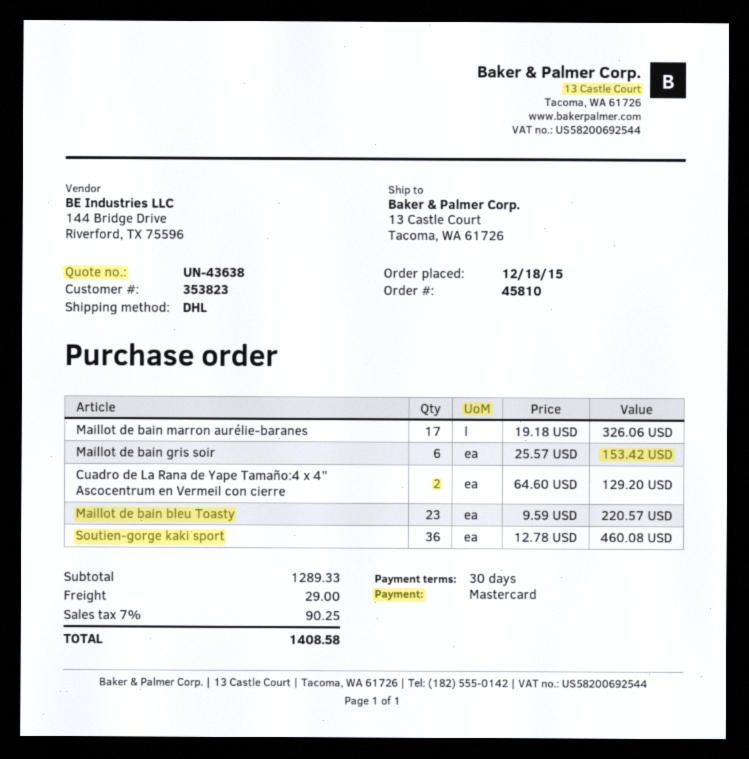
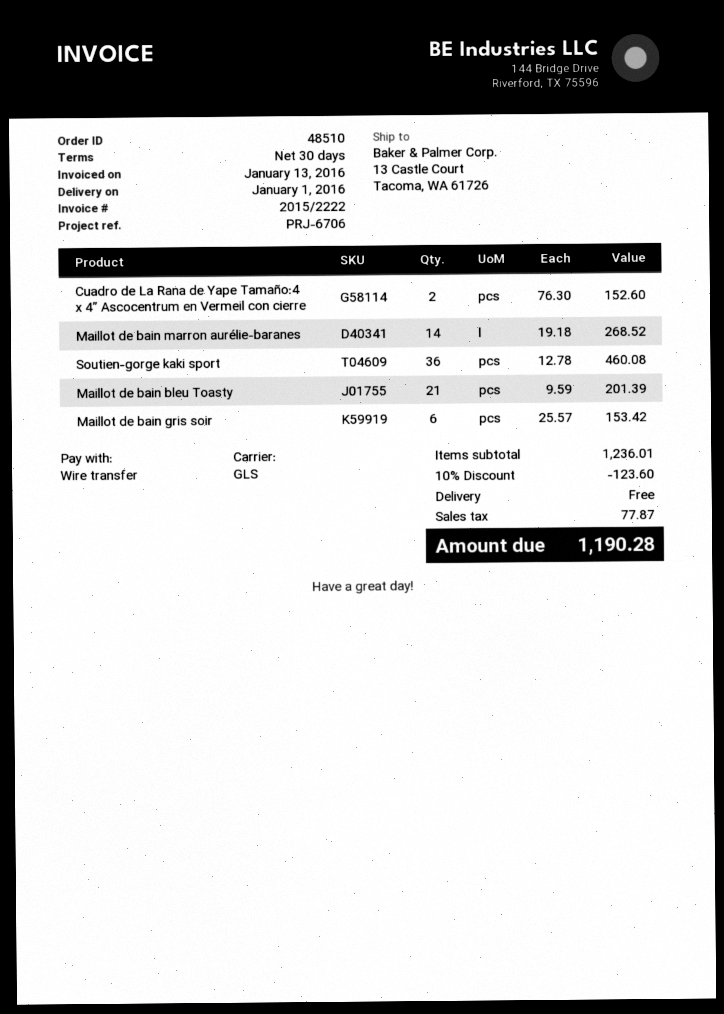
order number: 45810 -> 48510
payment method: Mastercard -> bank transfer
shipping method: DHL -> GLS
Maillot de bain marron aurélie-baranes: 17 x 19.18 = 326.06 -> 14 x 19.18 = 268.52
Cuadro de La Rana de Yape Tamaño:4 x 4” Ascocentrum en Vermeil con cierre: 2 x 64.60 = 129.20 -> 2 x 76.30 = 152.60
Maillot de bain bleu Toasty: 23 x 9.59 = 220.57 -> 21 x 9.59 = 201.39
subtotal: 1289.33 -> 1236.01
discount: none -> 10% = 123.60
shipping: 29.00 -> 0.00
tax: 90.25 -> 77.87
total: 1408.58 -> 1190.28

